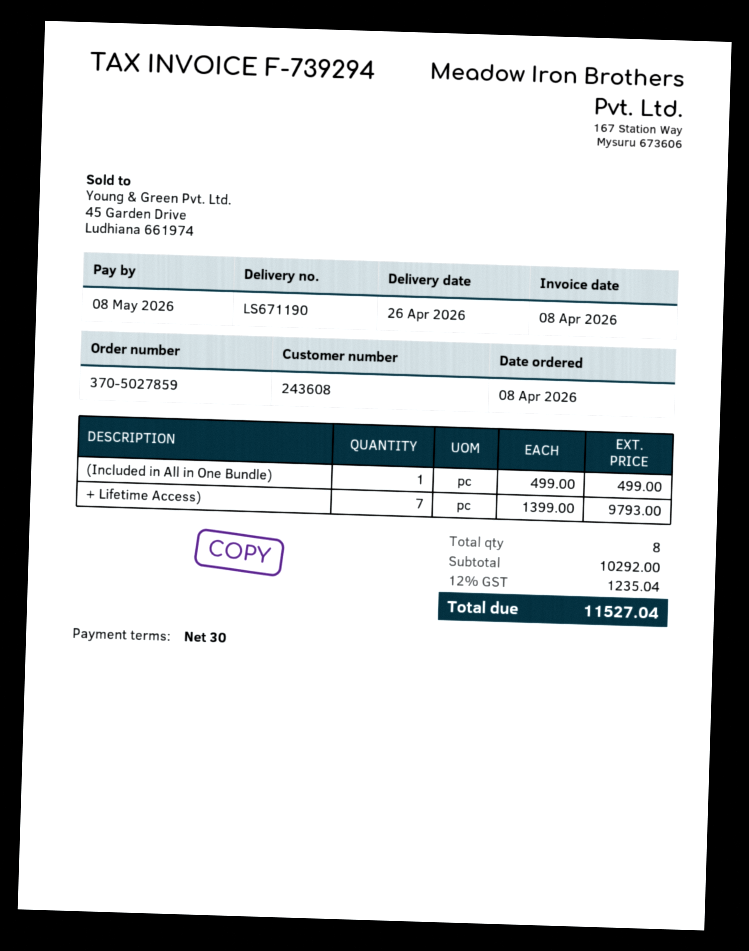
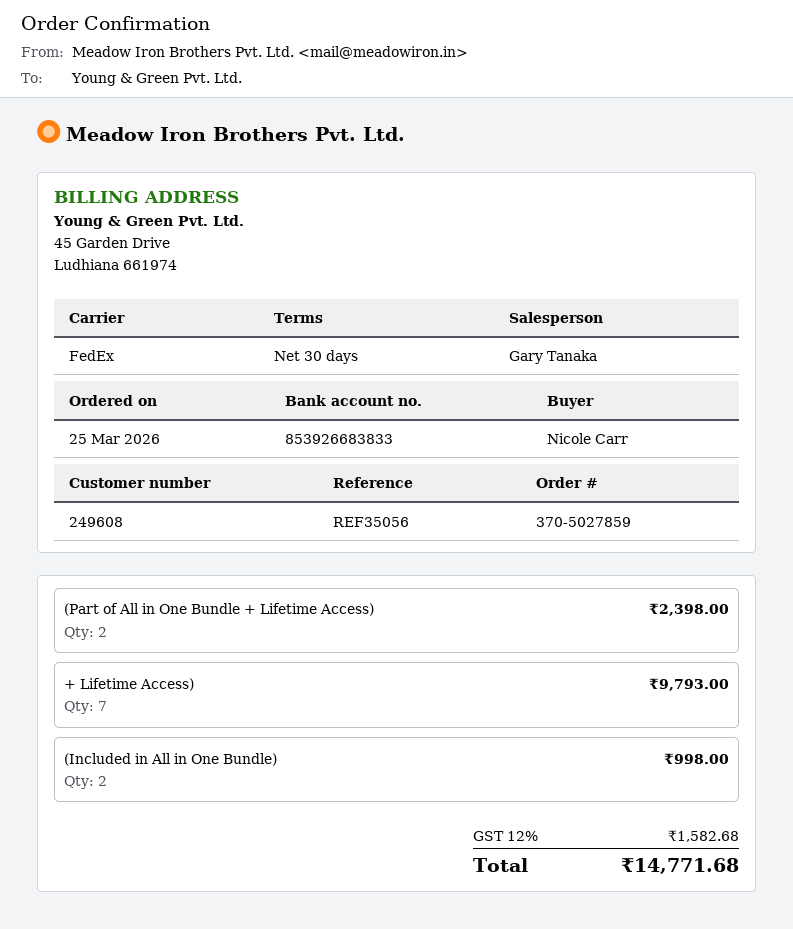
order date: 2026-04-08 -> 2026-03-25
customer number: 243608 -> 249608
(Included in All in One Bundle): 1 for 499.00 -> 2 for 998.00
(Part of All in One Bundle + Lifetime Access): none -> 2 for 2398.00
tax: 12% = 1235.04 -> 12% = 1582.68
total: 11527.04 -> 14771.68

